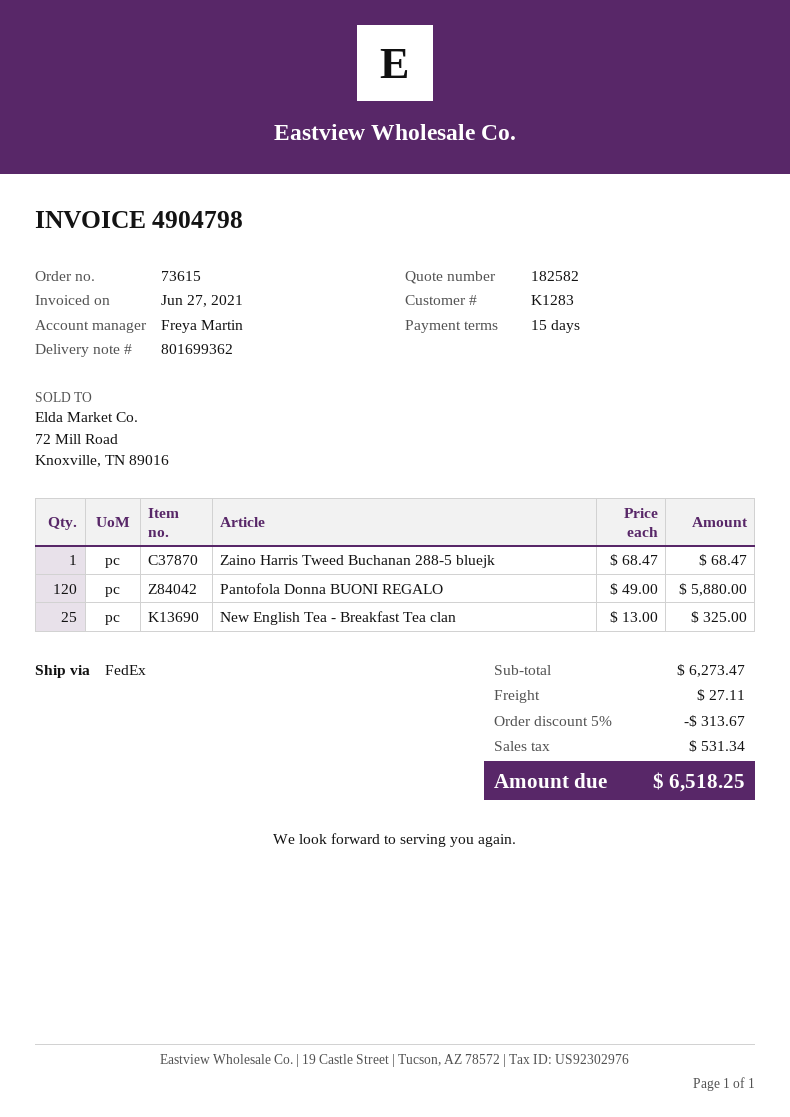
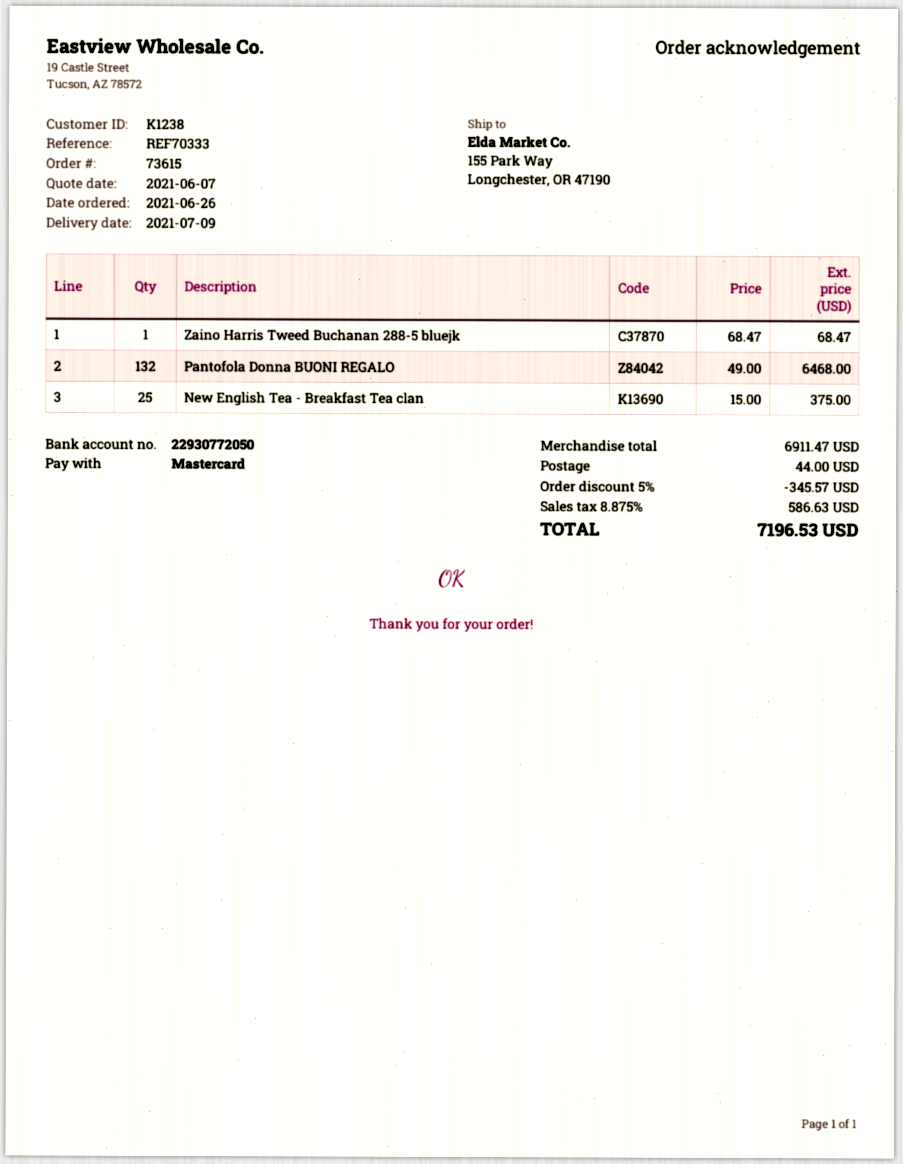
customer number: K1283 -> K1238
Pantofola Donna BUONI REGALO: 120 x 49.00 = 5880.00 -> 132 x 49.00 = 6468.00
New English Tea - Breakfast Tea clan: 25 x 13.00 = 325.00 -> 25 x 15.00 = 375.00
subtotal: 6273.47 -> 6911.47
discount: 5% = 313.67 -> 5% = 345.57
shipping: 27.11 -> 44.00
tax: 531.34 -> 586.63
total: 6518.25 -> 7196.53

